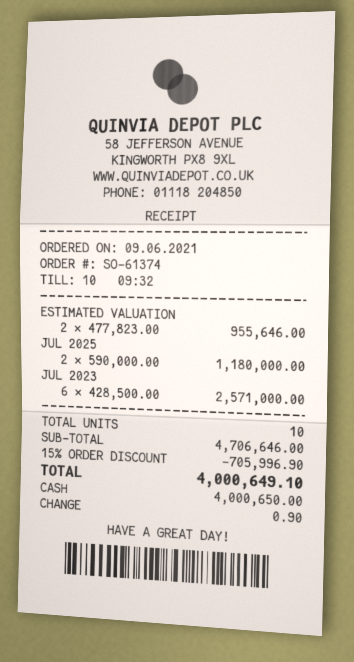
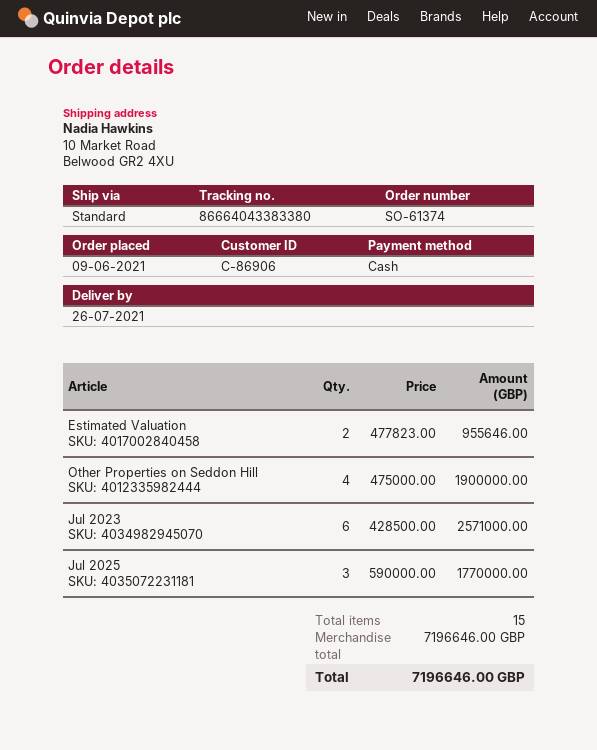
JUL 2025: 2 x 590000.00 = 1180000.00 -> 3 x 590000.00 = 1770000.00
Other Properties on Seddon Hill: none -> 4 x 475000.00 = 1900000.00
total quantity: 10 -> 15
subtotal: 4706646.00 -> 7196646.00
discount: 15% = 705996.90 -> none
total: 4000649.10 -> 7196646.00

